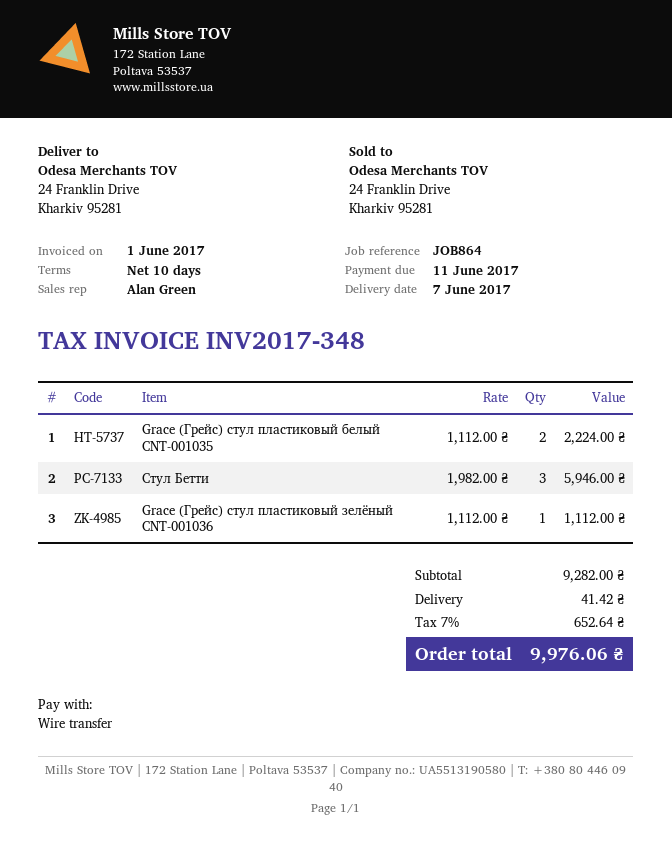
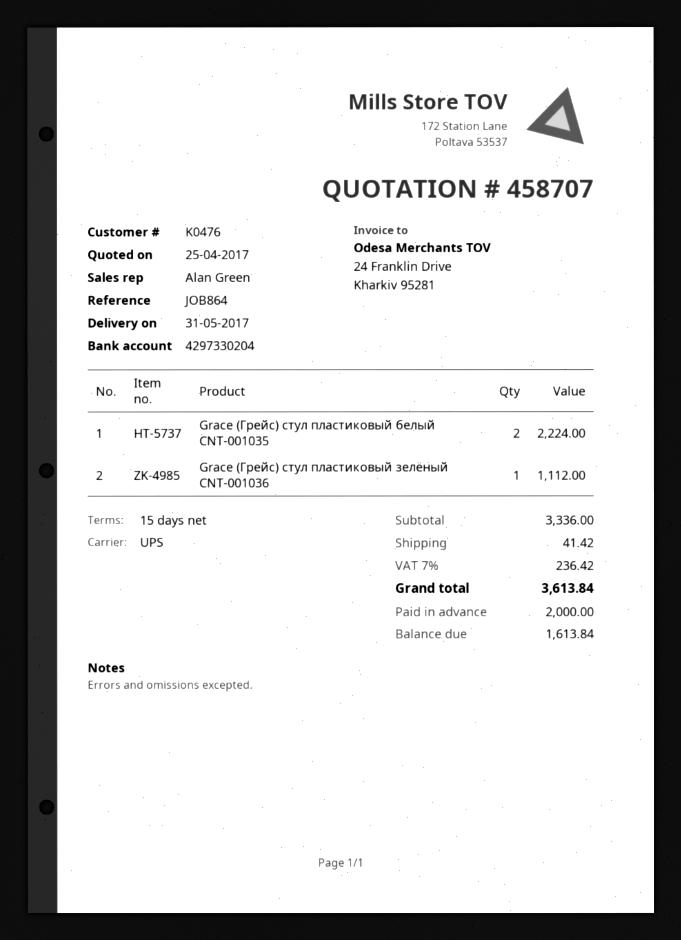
delivery date: 2017-06-07 -> 2017-05-31
payment terms: 10 days -> 15 days
Стул Бетти: 3 for 5946.00 -> none
subtotal: 9282.00 -> 3336.00
tax: 7% = 652.64 -> 7% = 236.42
total: 9976.06 -> 3613.84

